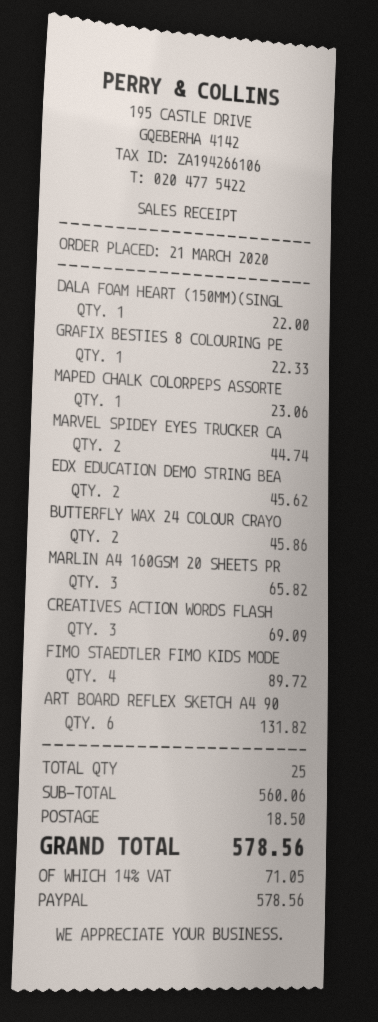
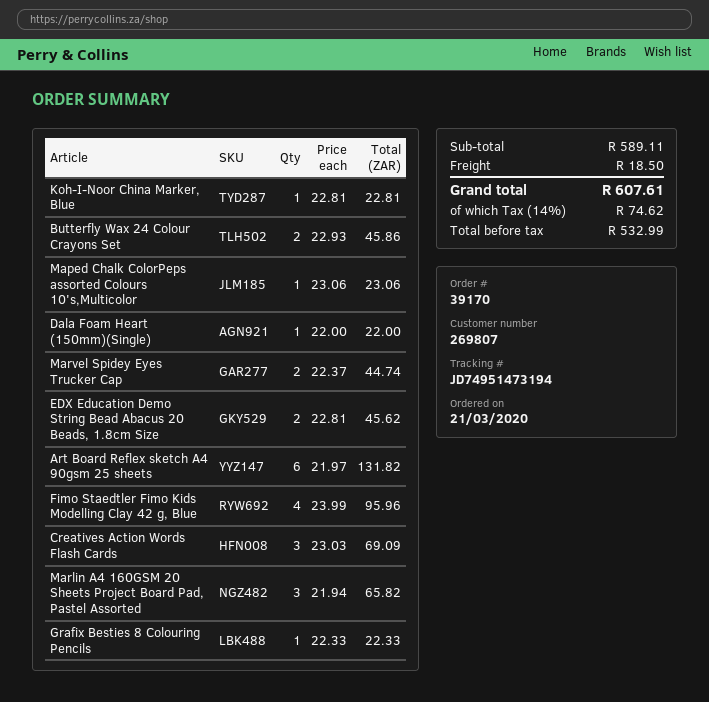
FIMO STAEDTLER FIMO KIDS MODE: 4 for 89.72 -> 4 for 95.96
Koh-I-Noor China Marker, Blue: none -> 1 for 22.81
subtotal: 560.06 -> 589.11
tax: 14% = 71.05 -> 14% = 74.62
total: 578.56 -> 607.61

